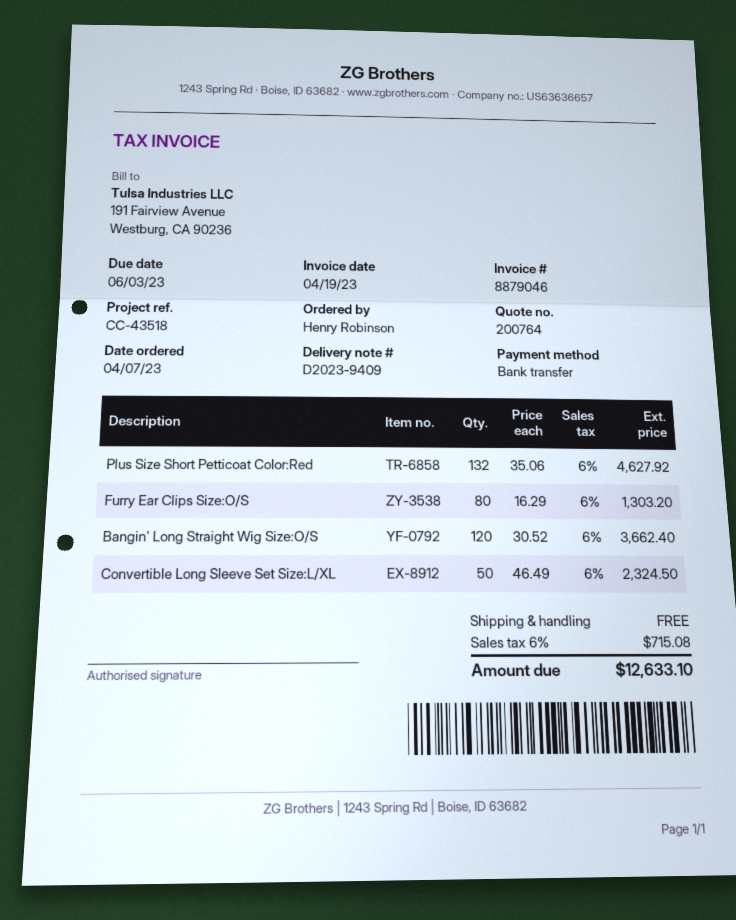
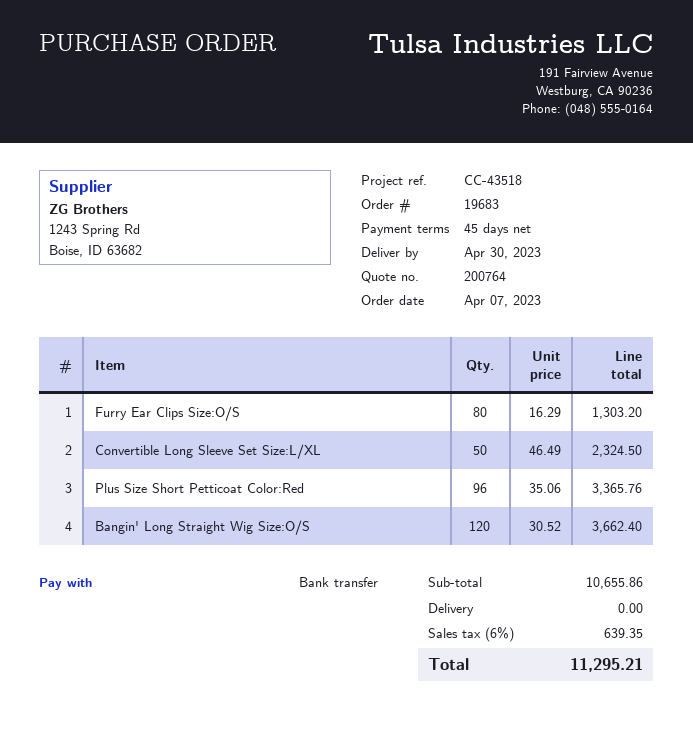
Plus Size Short Petticoat Color:Red: 132 x 35.06 = 4627.92 -> 96 x 35.06 = 3365.76
tax: 6% = 715.08 -> 6% = 639.35
total: 12633.10 -> 11295.21

